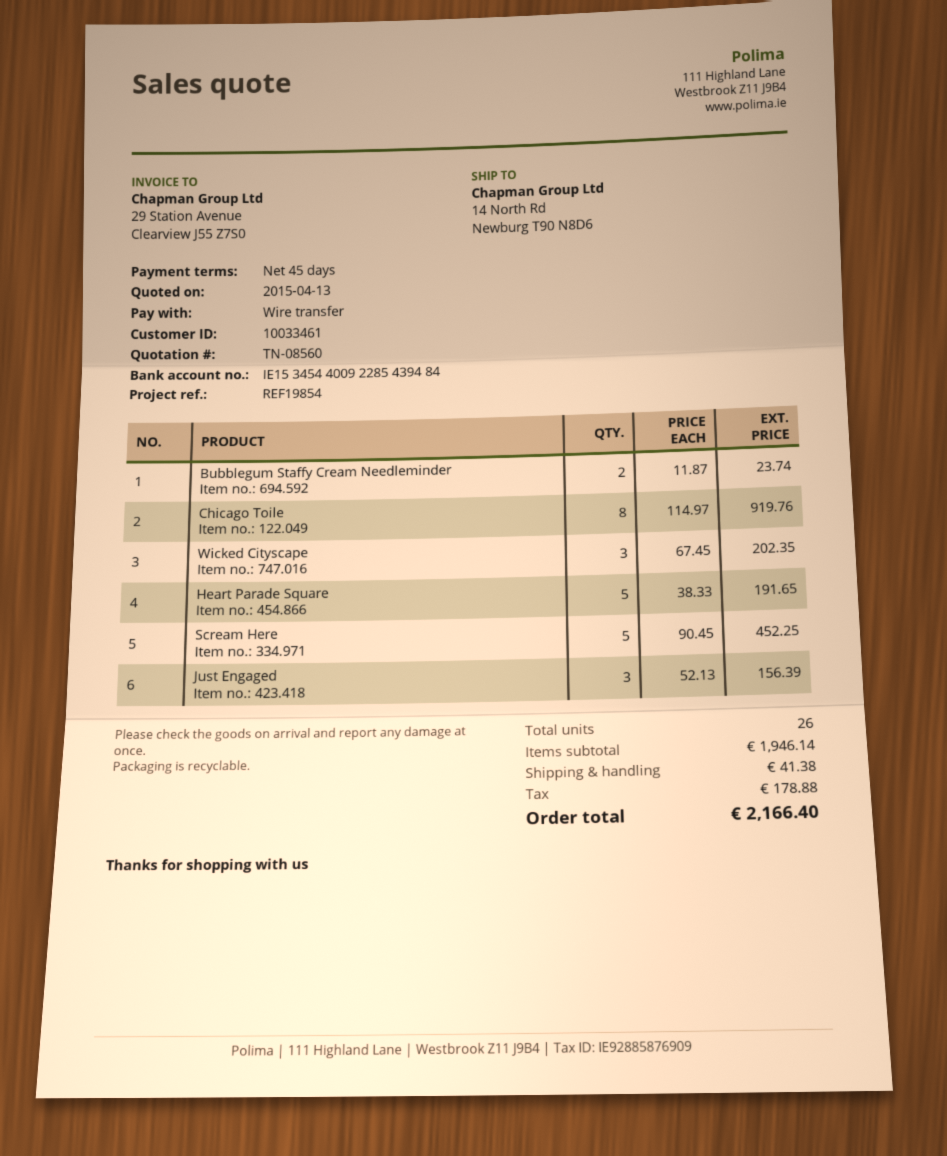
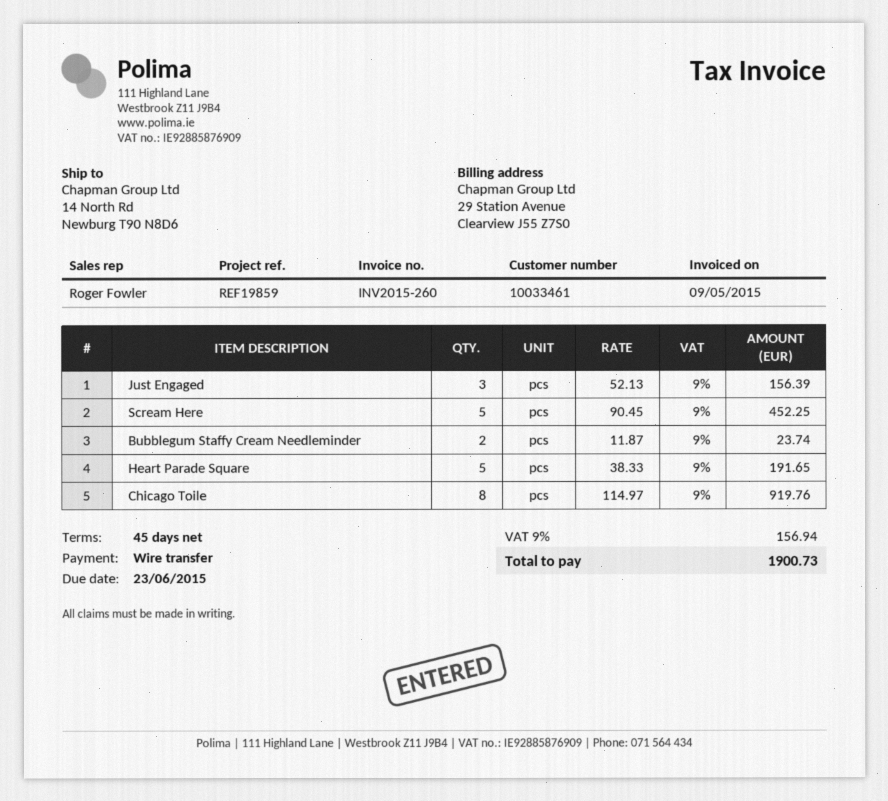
reference: REF19854 -> REF19859
Wicked Cityscape: 3 x 67.45 = 202.35 -> none
shipping: 41.38 -> none
tax: 178.88 -> 156.94
total: 2166.40 -> 1900.73

